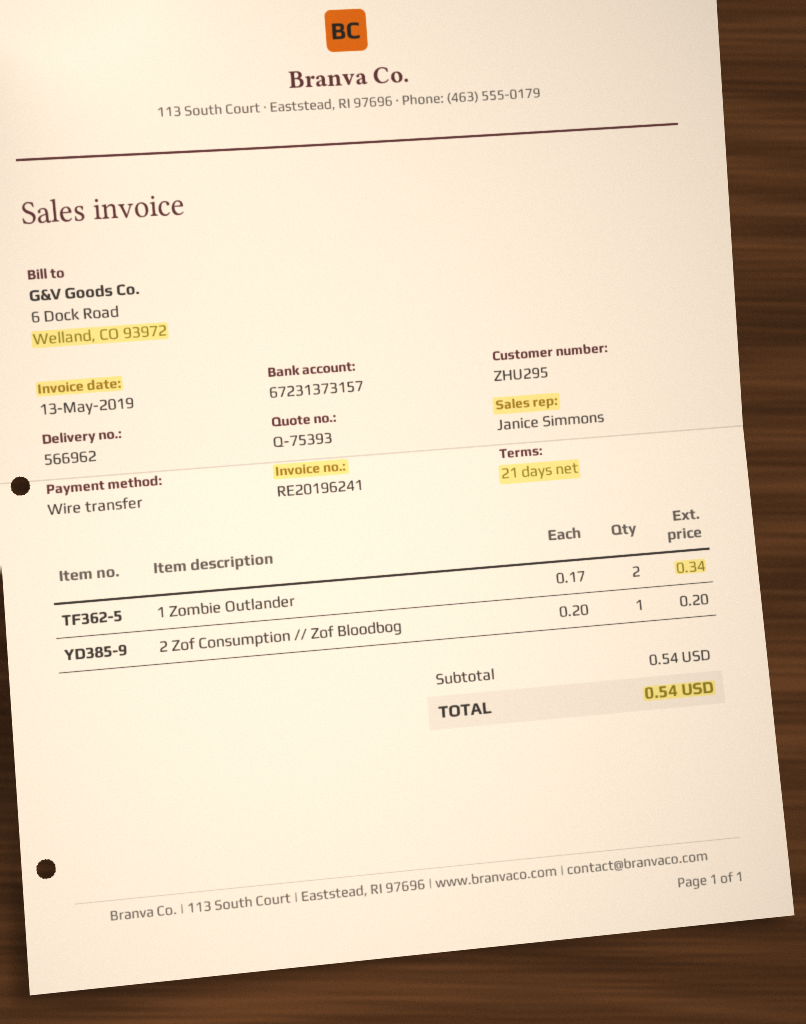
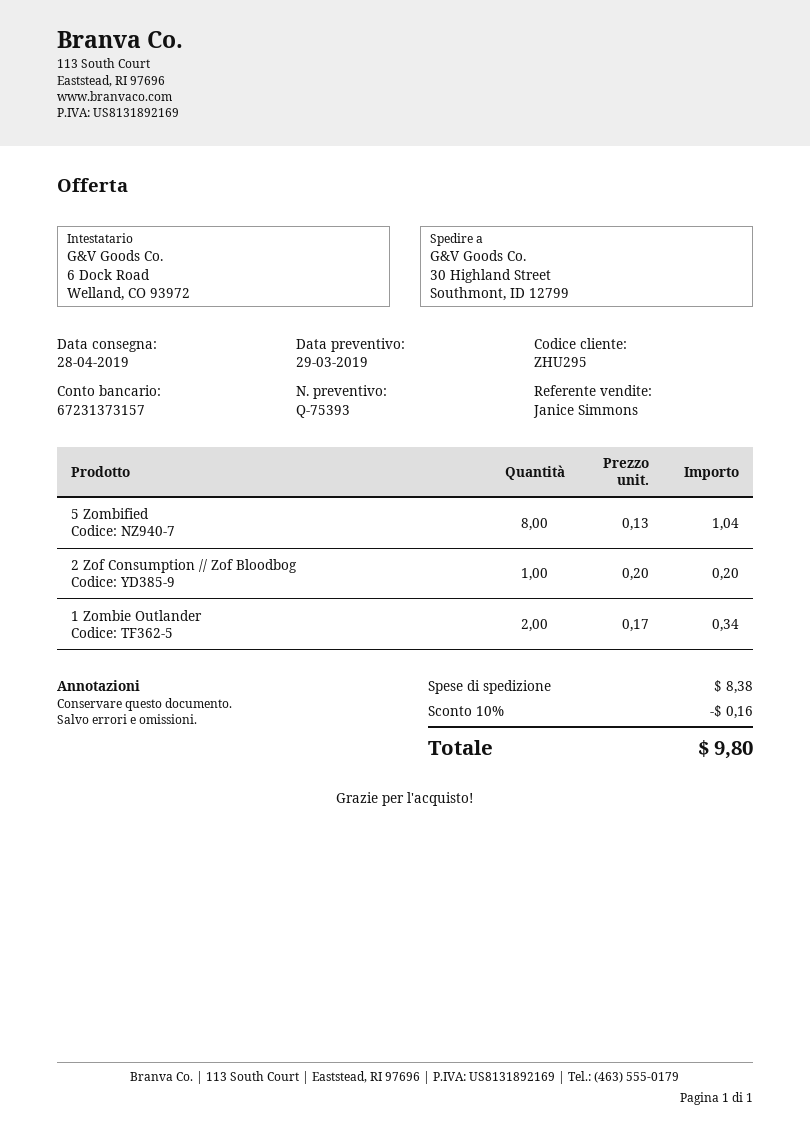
5 Zombified: none -> 8 x 0.13 = 1.04
discount: none -> 10% = 0.16
shipping: none -> 8.38
total: 0.54 -> 9.80

